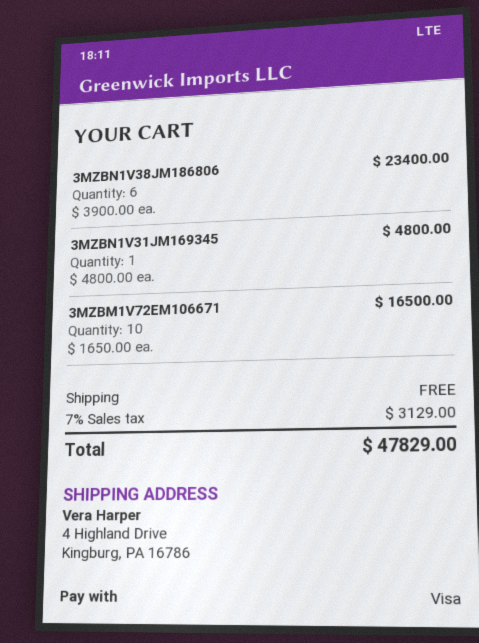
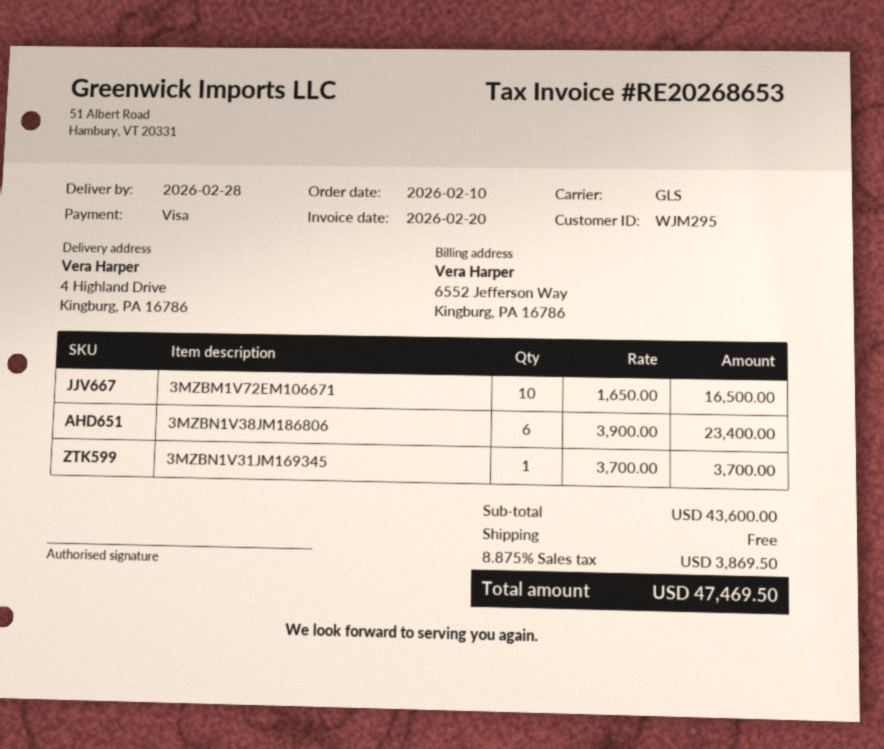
3MZBN1V31JM169345: 1 x 4800.00 = 4800.00 -> 1 x 3700.00 = 3700.00
tax: 7% = 3129.00 -> 8.875% = 3869.50
total: 47829.00 -> 47469.50

